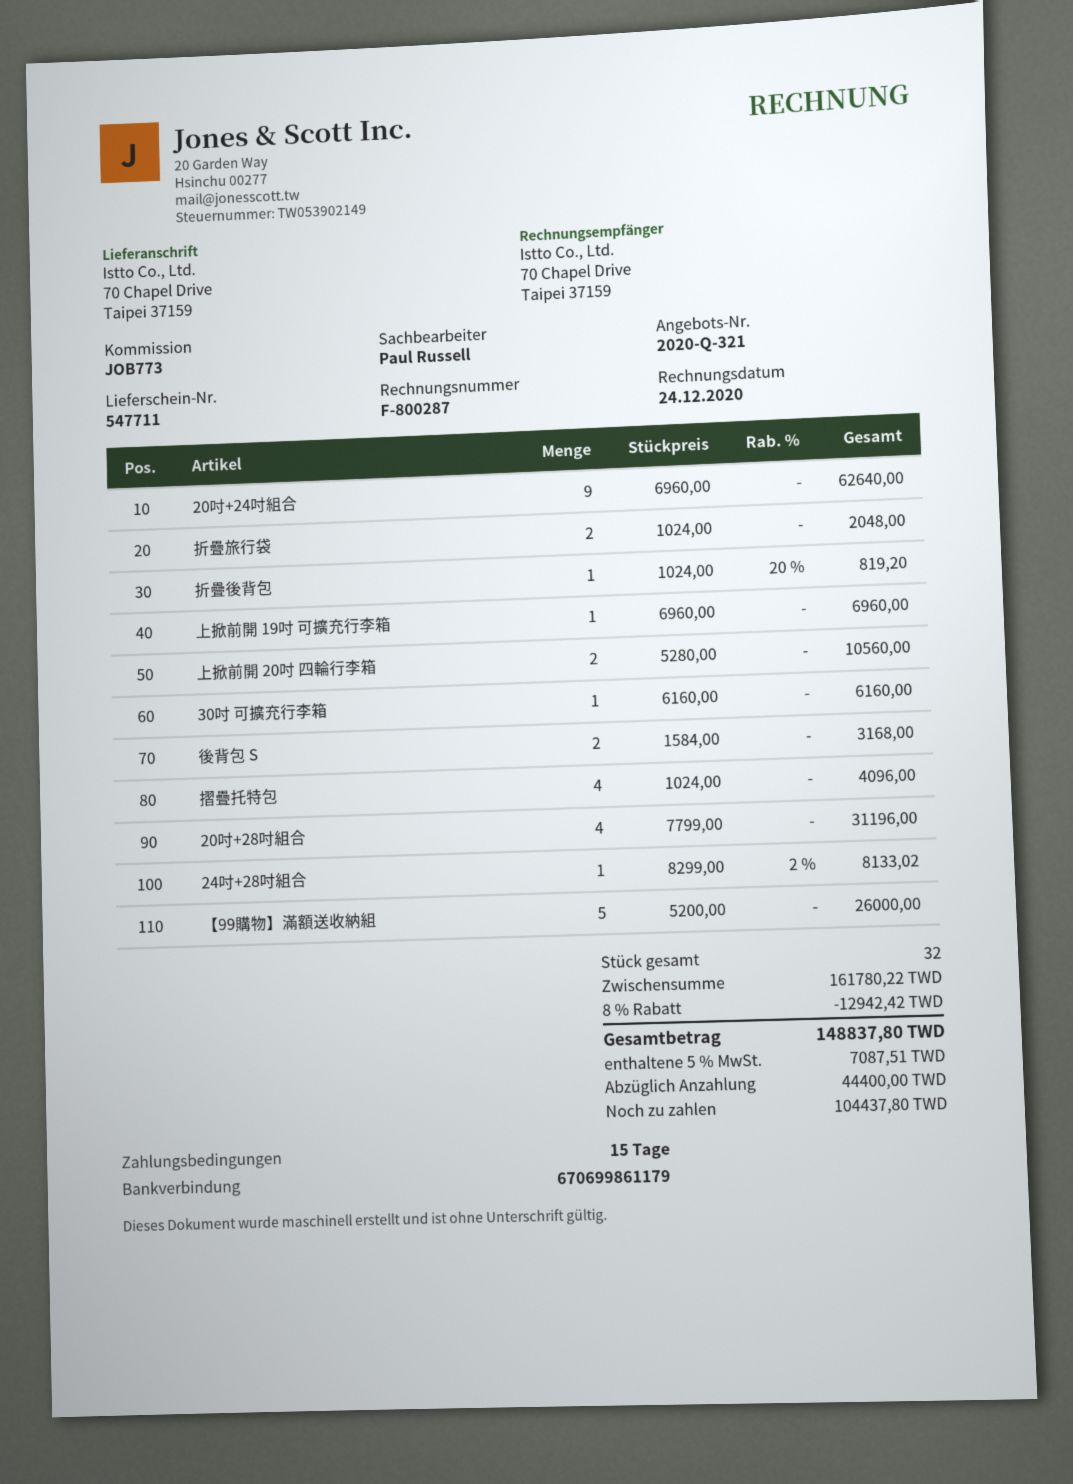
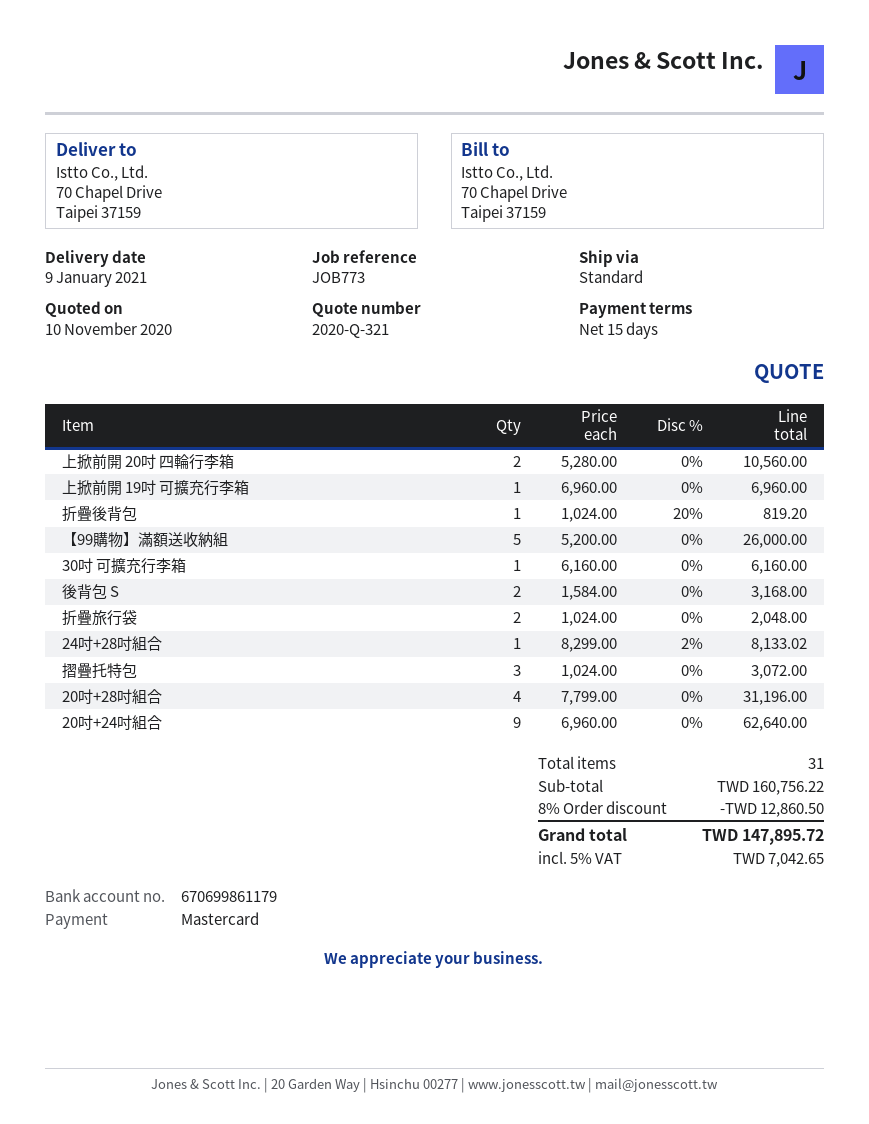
摺疊托特包: 4 x 1024.00 = 4096.00 -> 3 x 1024.00 = 3072.00
total quantity: 32 -> 31
subtotal: 161780.22 -> 160756.22
discount: 8% = 12942.42 -> 8% = 12860.50
tax: 5% = 7087.51 -> 5% = 7042.65
total: 148837.80 -> 147895.72

